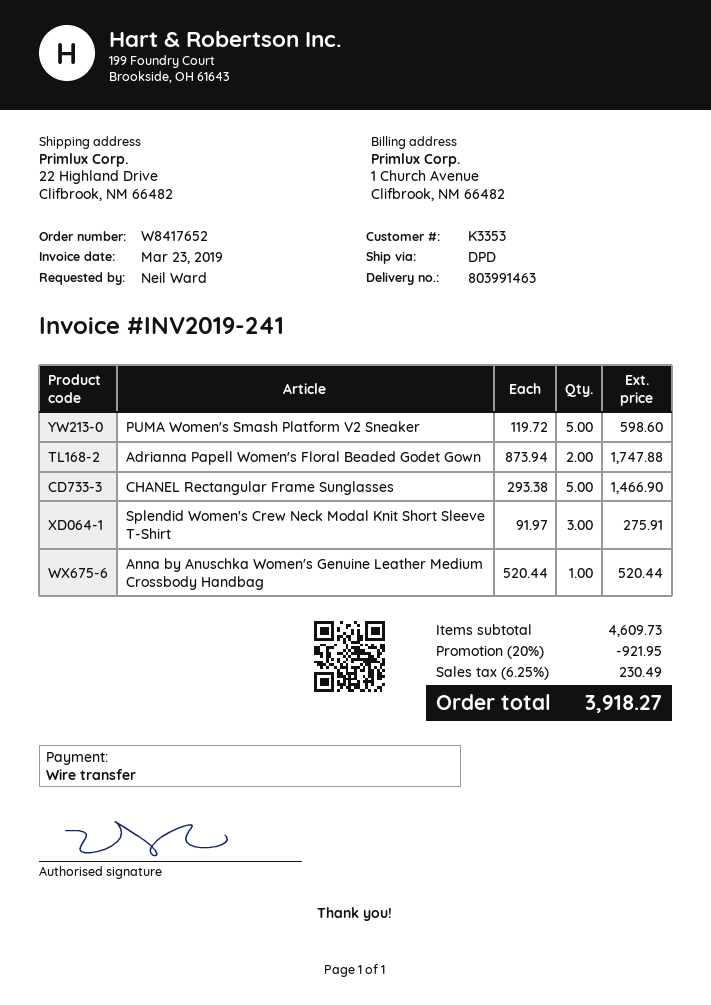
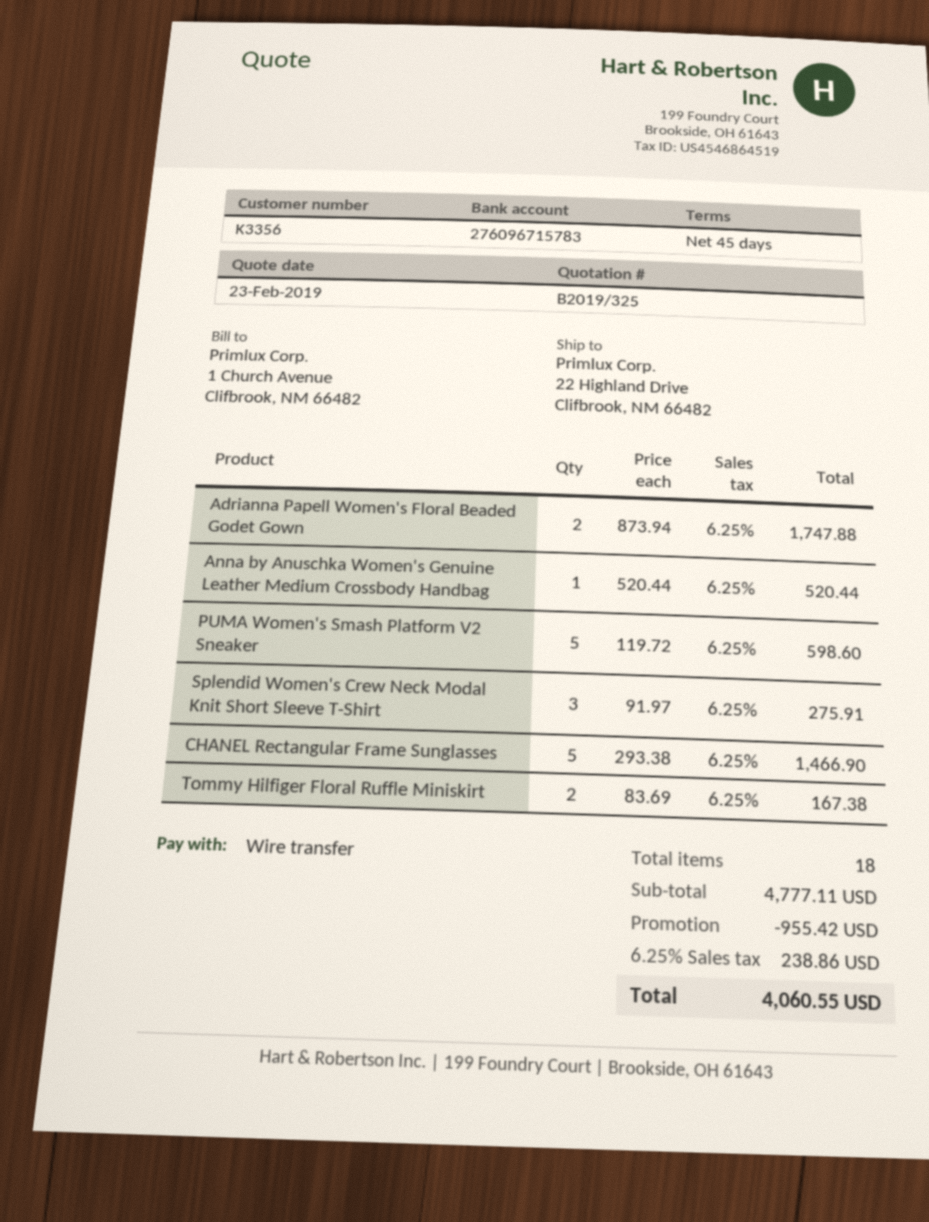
customer number: K3353 -> K3356
Tommy Hilfiger Floral Ruffle Miniskirt: none -> 2 x 83.69 = 167.38
subtotal: 4609.73 -> 4777.11
discount: 921.95 -> 955.42
tax: 6.25% = 230.49 -> 6.25% = 238.86
total: 3918.27 -> 4060.55

